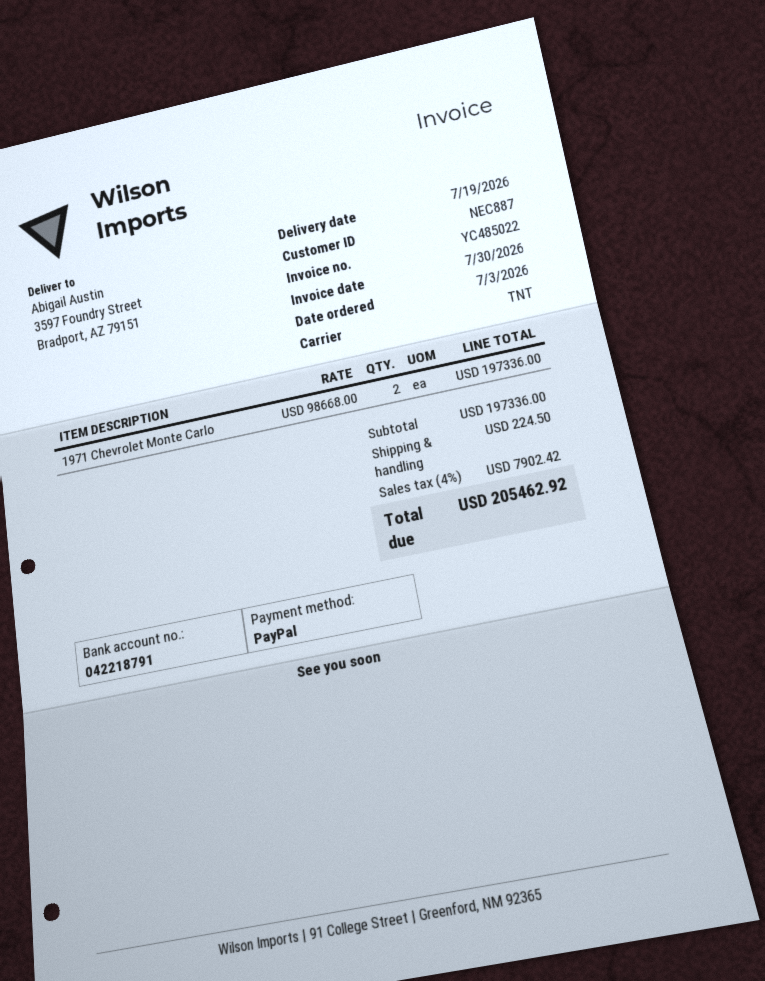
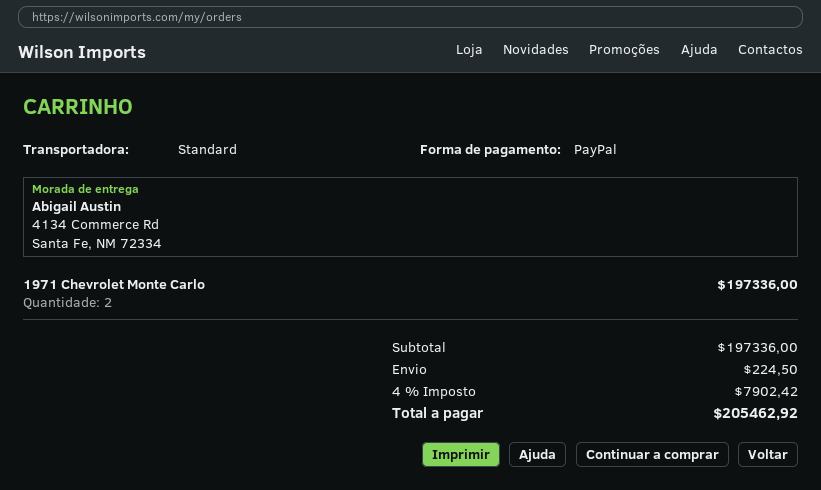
shipping method: TNT -> standard
ship to: 3597 Foundry Street, Bradport, AZ 79151 -> 4134 Commerce Rd, Santa Fe, NM 72334

